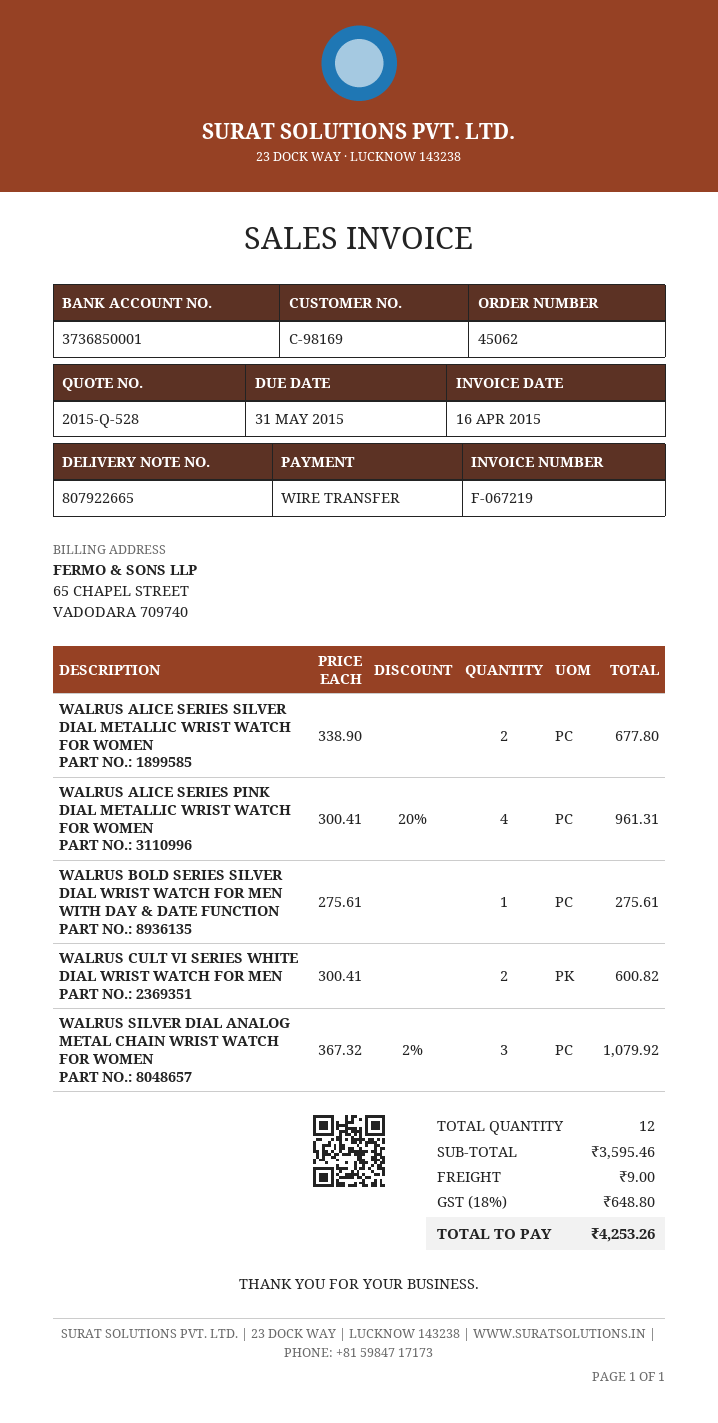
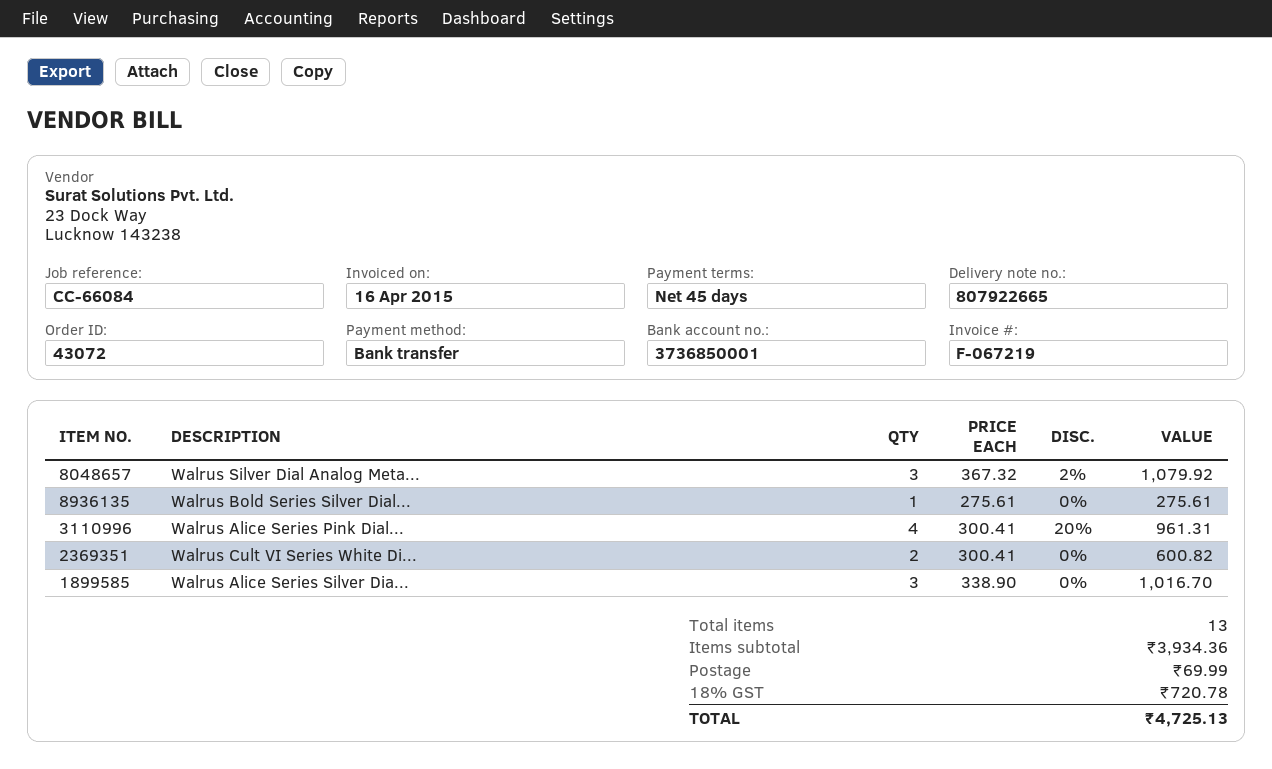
order number: 45062 -> 43072
WALRUS ALICE SERIES SILVER DIAL METALLIC WRIST WATCH FOR WOMEN: 2 x 338.90 = 677.80 -> 3 x 338.90 = 1016.70
total quantity: 12 -> 13
subtotal: 3595.46 -> 3934.36
shipping: 9.00 -> 69.99
tax: 18% = 648.80 -> 18% = 720.78
total: 4253.26 -> 4725.13

